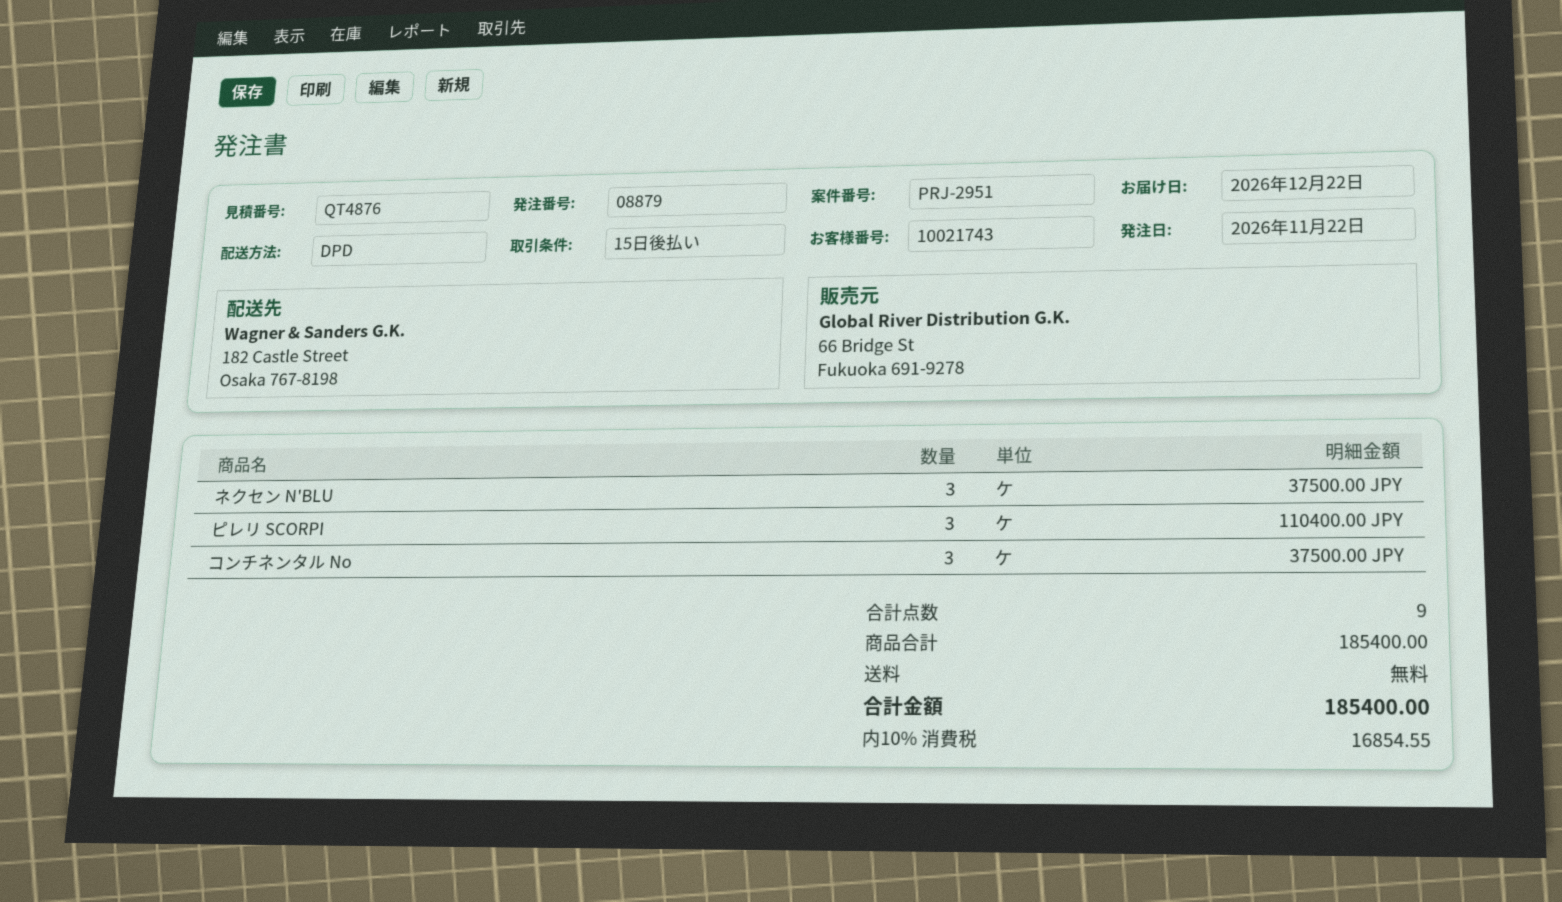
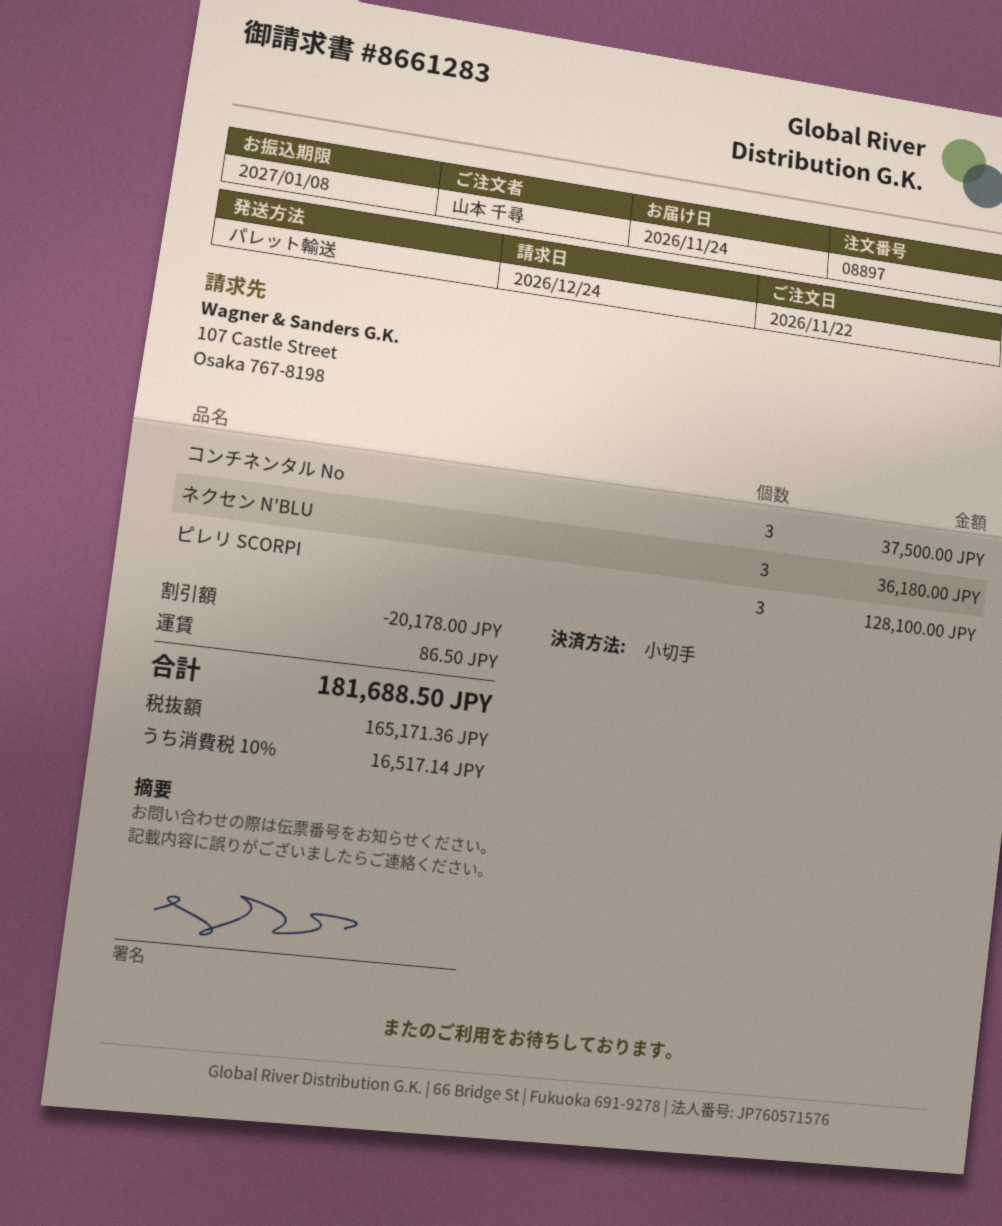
order number: 08879 -> 08897
delivery date: 2026-12-22 -> 2026-11-24
shipping method: DPD -> pallet freight
ネクセン N'BLU: 3 for 37500.00 -> 3 for 36180.00
ピレリ SCORPI: 3 for 110400.00 -> 3 for 128100.00
discount: none -> 20178.00
shipping: 0.00 -> 86.50
tax: 10% = 16854.55 -> 10% = 16517.14
total: 185400.00 -> 181688.50

